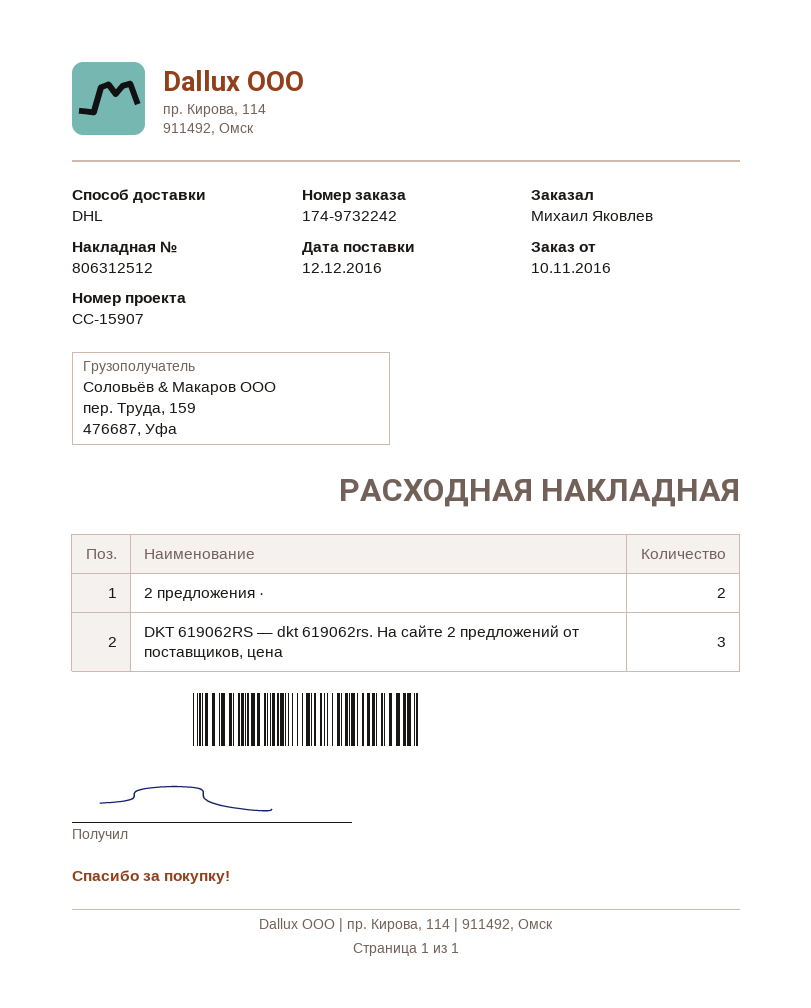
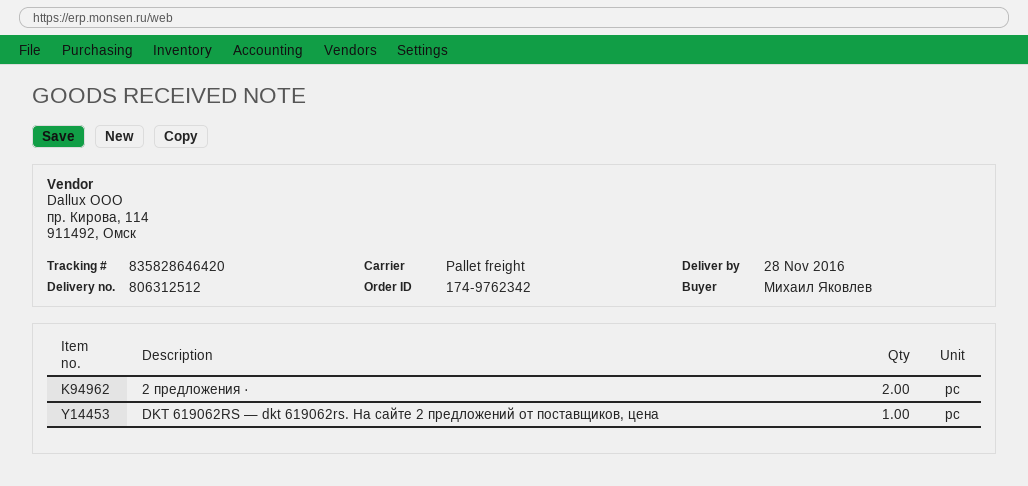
order number: 174-9732242 -> 174-9762342
delivery date: 2016-12-12 -> 2016-11-28
shipping method: DHL -> pallet freight
DKT 619062RS — dkt 619062rs. На сайте 2 предложений от поставщиков, цена: 3 -> 1

